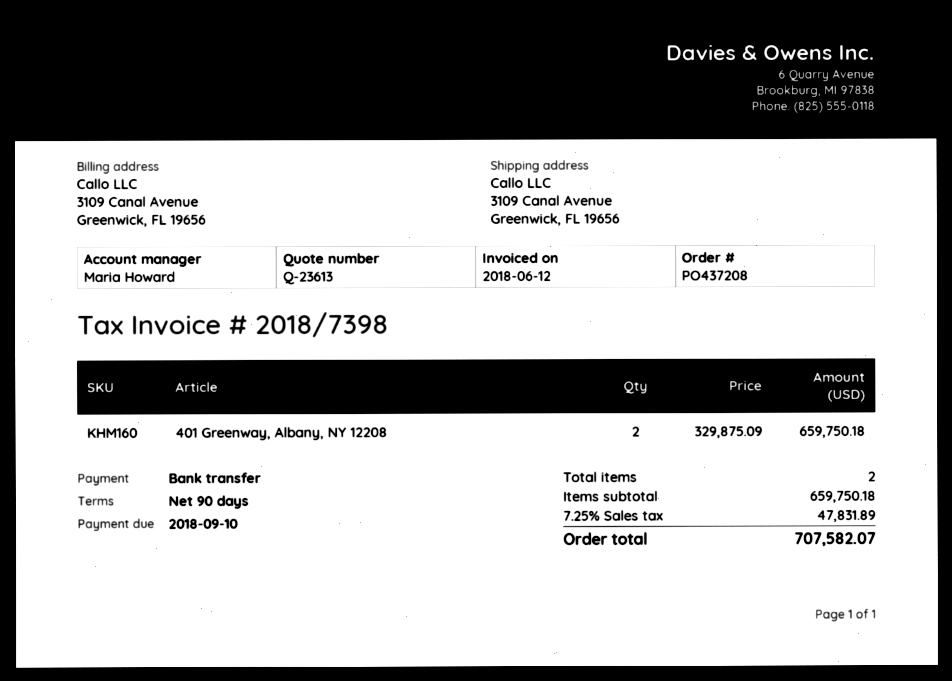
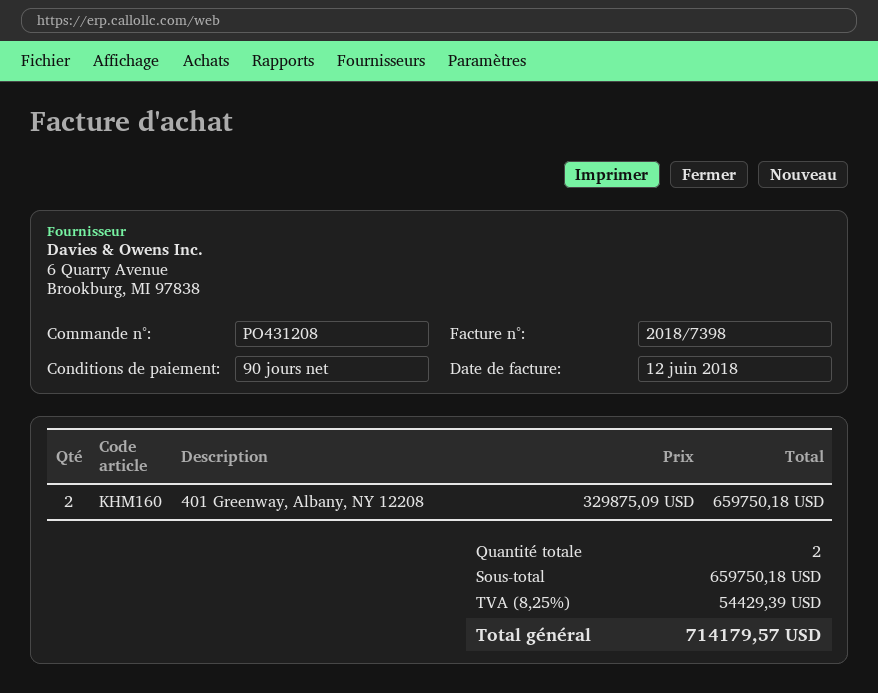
order number: PO437208 -> PO431208
tax: 7.25% = 47831.89 -> 8.25% = 54429.39
total: 707582.07 -> 714179.57

